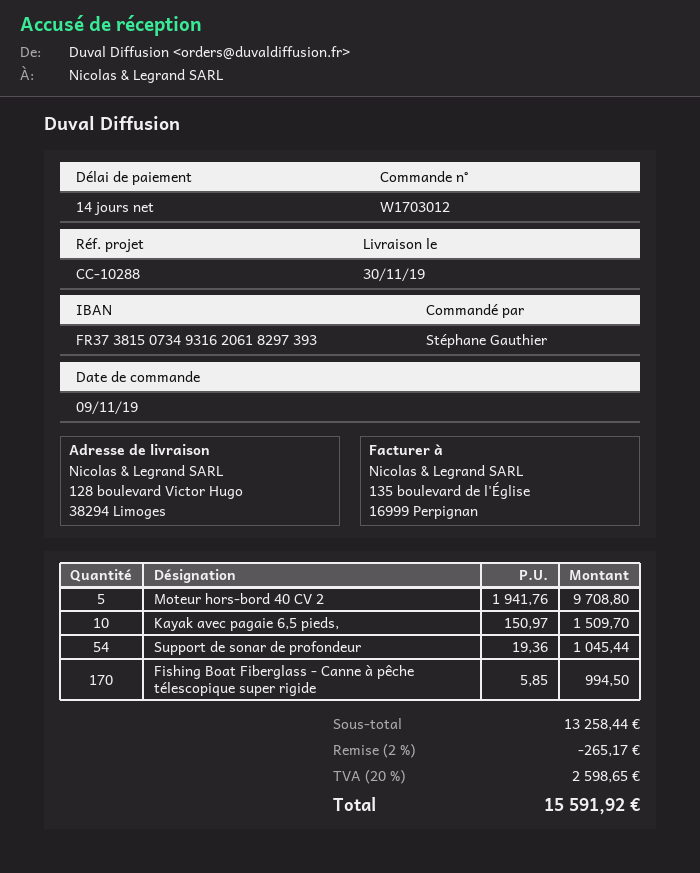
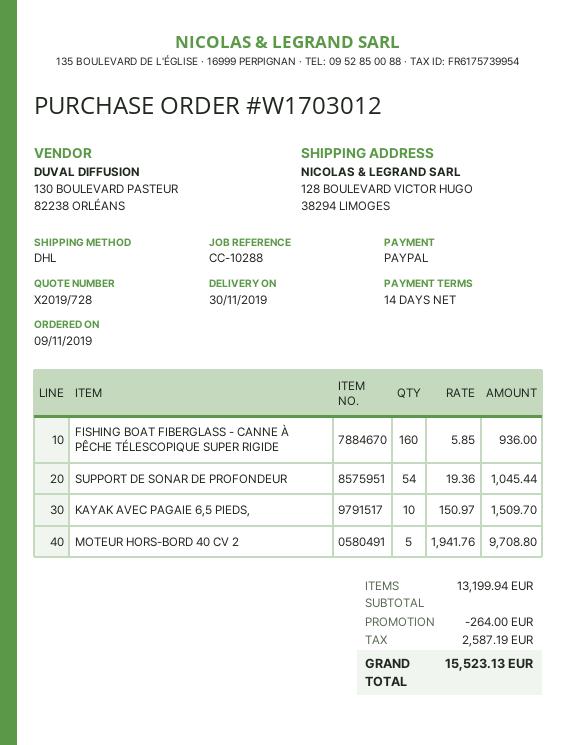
Fishing Boat Fiberglass - Canne à pêche télescopique super rigide: 170 x 5.85 = 994.50 -> 160 x 5.85 = 936.00
subtotal: 13258.44 -> 13199.94
discount: 265.17 -> 264.00
tax: 2598.65 -> 2587.19
total: 15591.92 -> 15523.13

